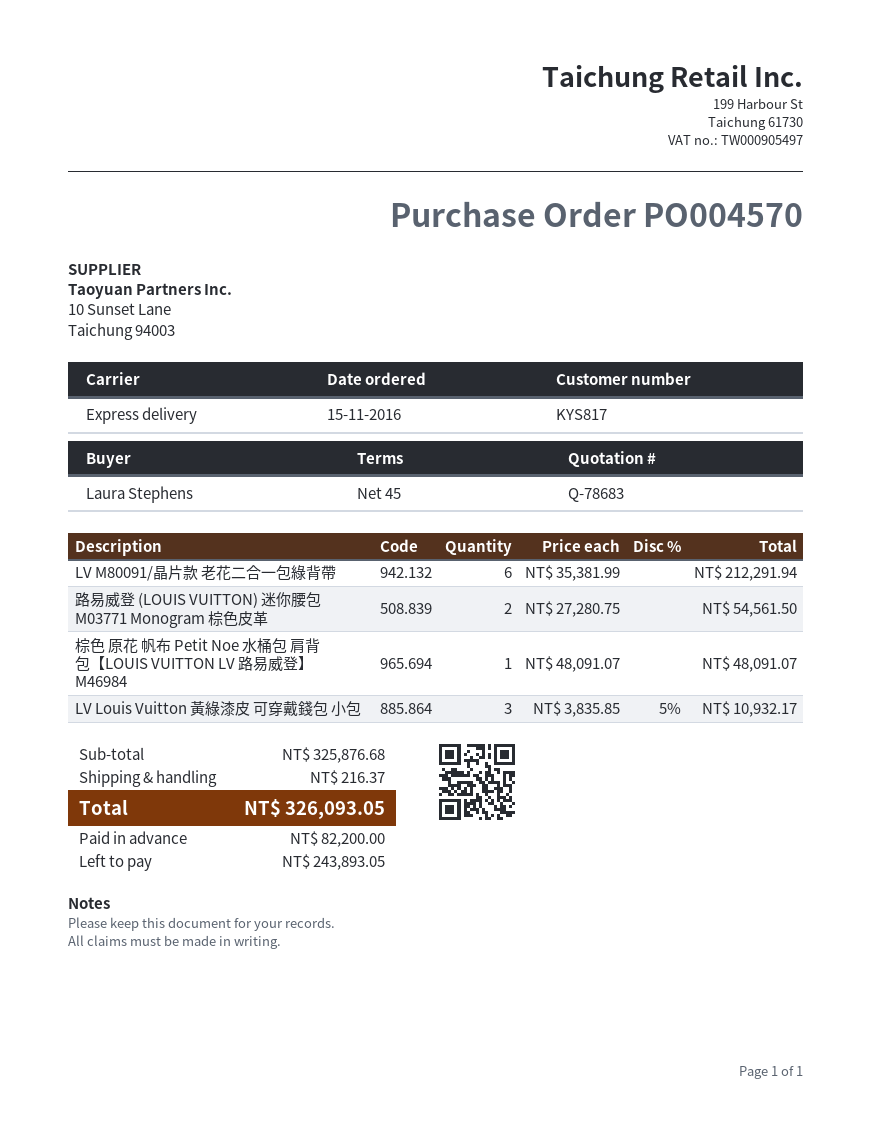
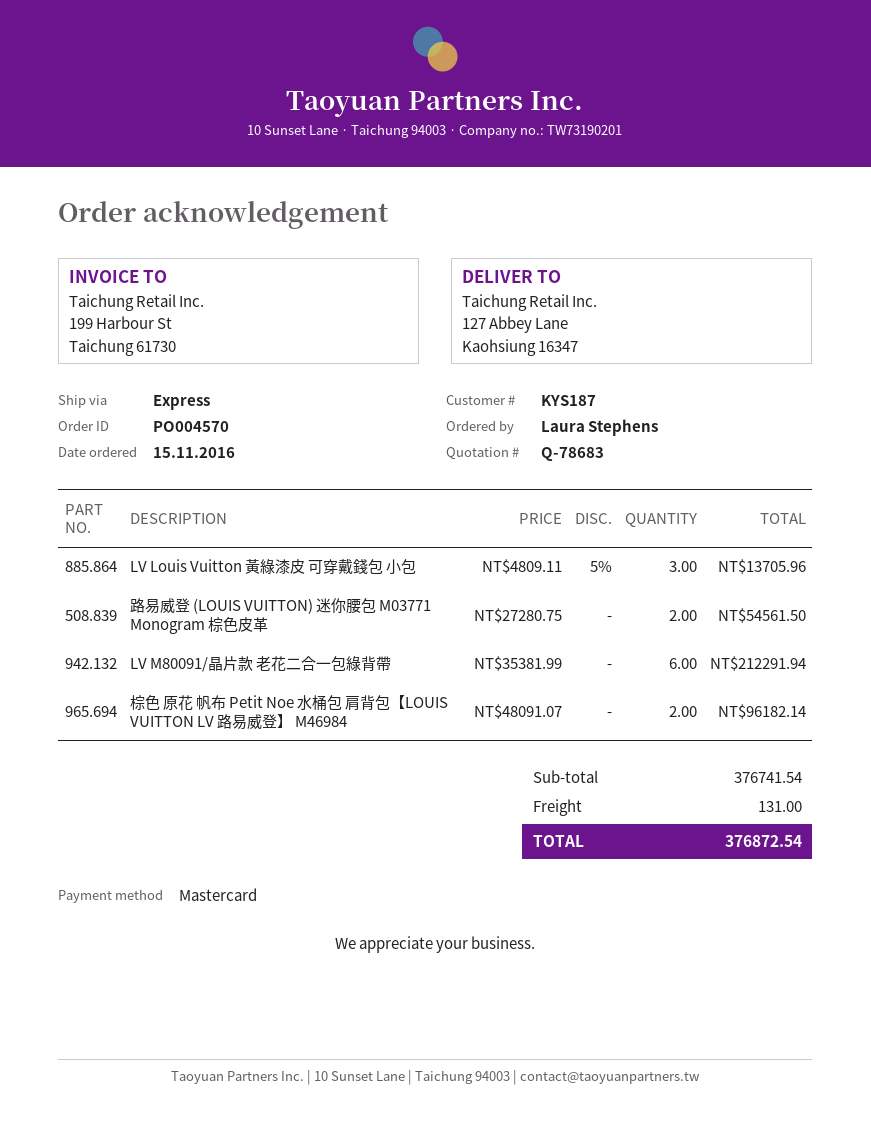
customer number: KYS817 -> KYS187
棕色 原花 帆布 Petit Noe 水桶包 肩背包【LOUIS VUITTON LV 路易威登】 M46984: 1 x 48091.07 = 48091.07 -> 2 x 48091.07 = 96182.14
LV Louis Vuitton 黃綠漆皮 可穿戴錢包 小包: 3 x 3835.85 - 5% = 10932.17 -> 3 x 4809.11 - 5% = 13705.96
subtotal: 325876.68 -> 376741.54
shipping: 216.37 -> 131.00
total: 326093.05 -> 376872.54

